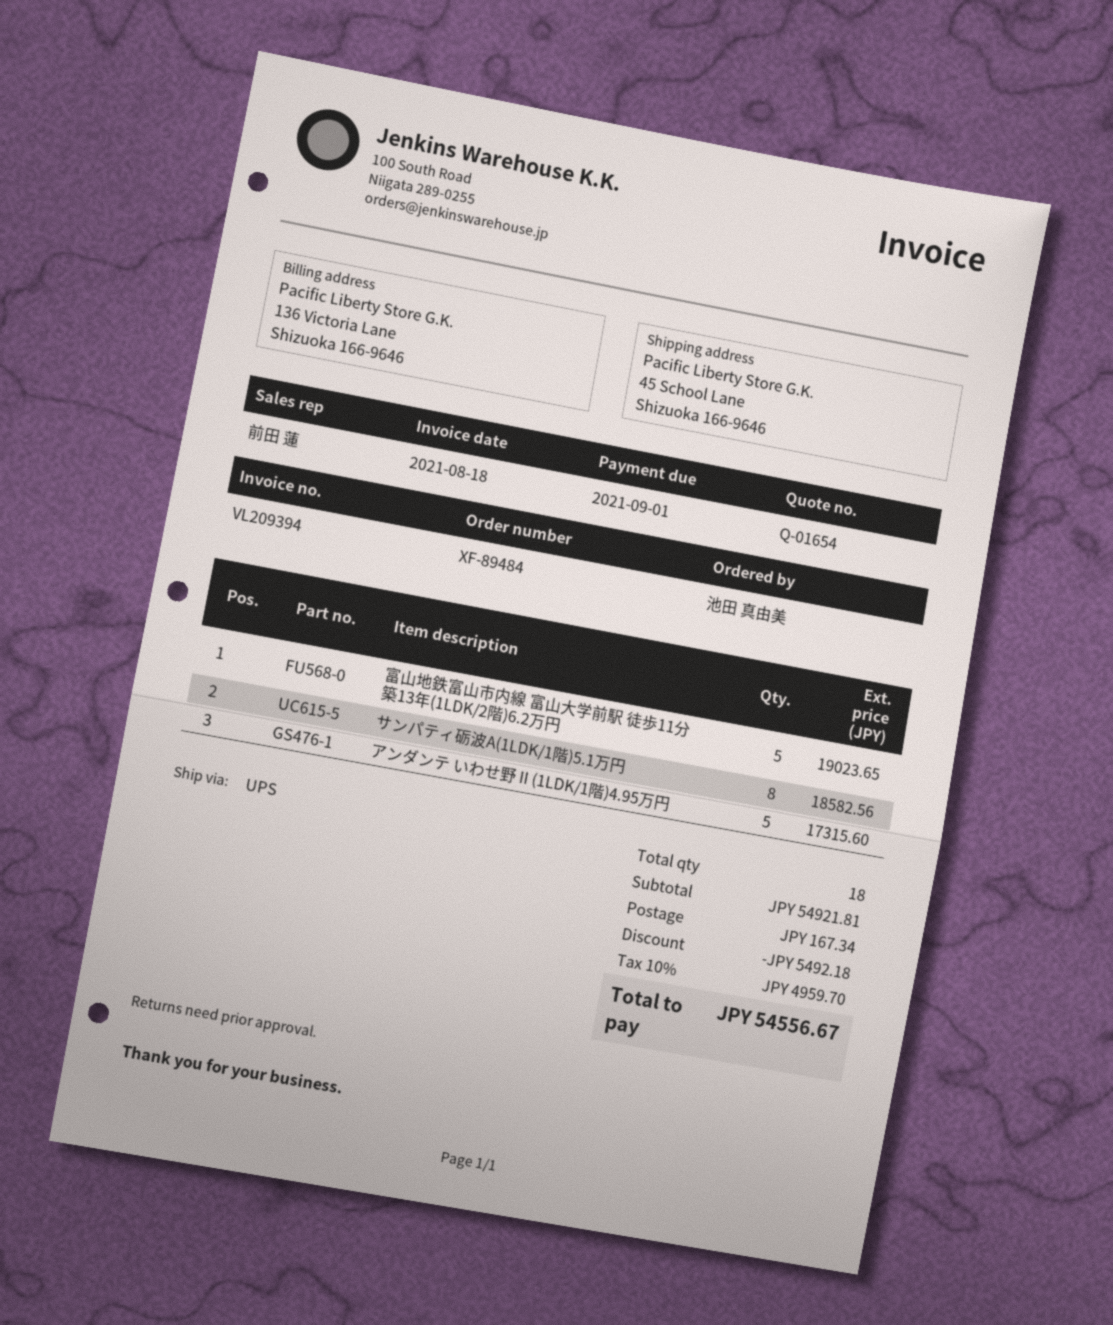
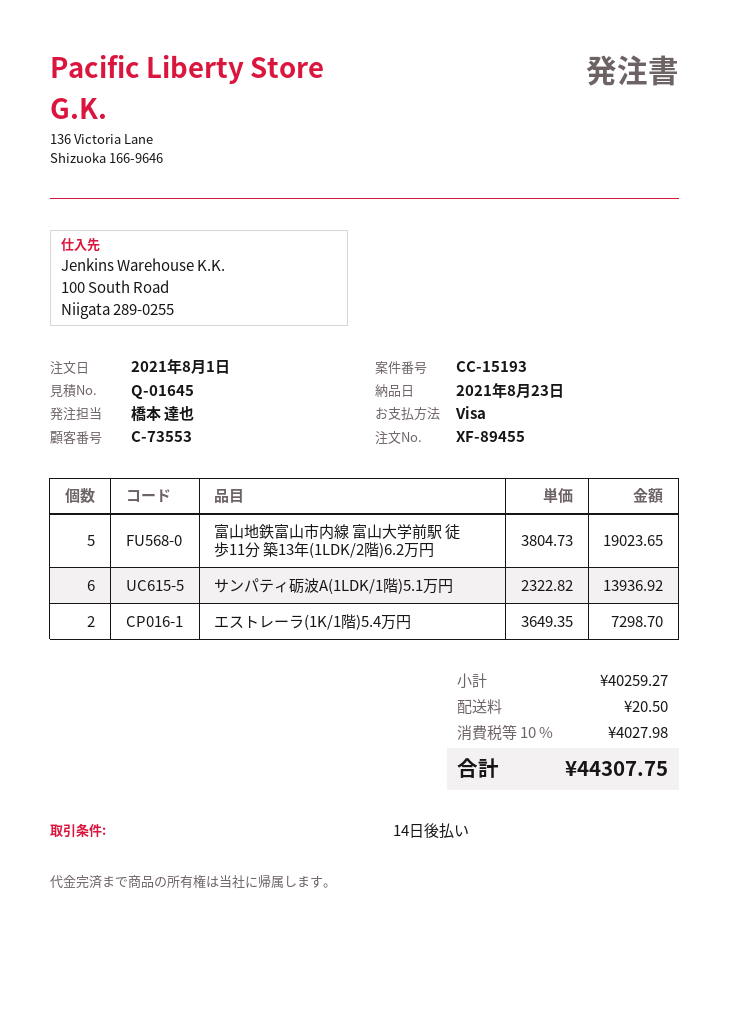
quote number: Q-01654 -> Q-01645
order number: XF-89484 -> XF-89455
ordered by: 池田 真由美 -> 橋本 達也
サンパティ砺波A(1LDK/1階)5.1万円: 8 for 18582.56 -> 6 for 13936.92
アンダンテ いわせ野Ⅱ(1LDK/1階)4.95万円: 5 for 17315.60 -> none
エストレーラ(1K/1階)5.4万円: none -> 2 for 7298.70
subtotal: 54921.81 -> 40259.27
discount: 5492.18 -> none
shipping: 167.34 -> 20.50
tax: 10% = 4959.70 -> 10% = 4027.98
total: 54556.67 -> 44307.75

